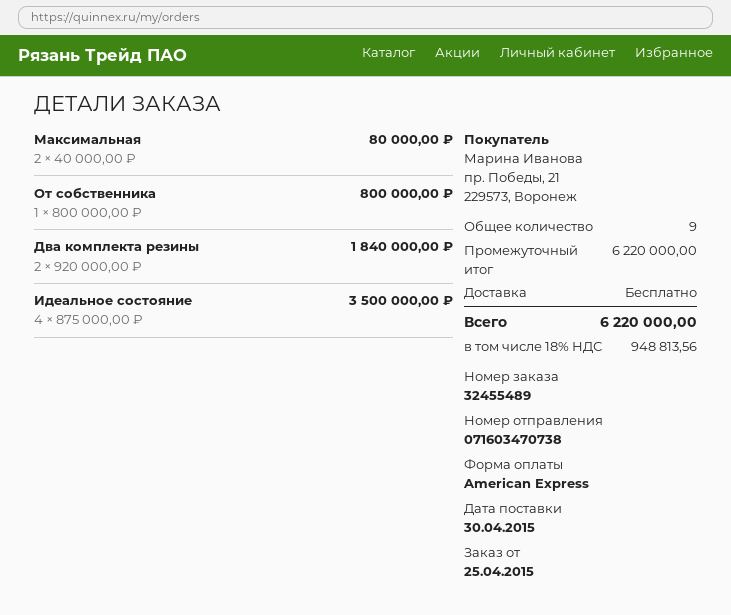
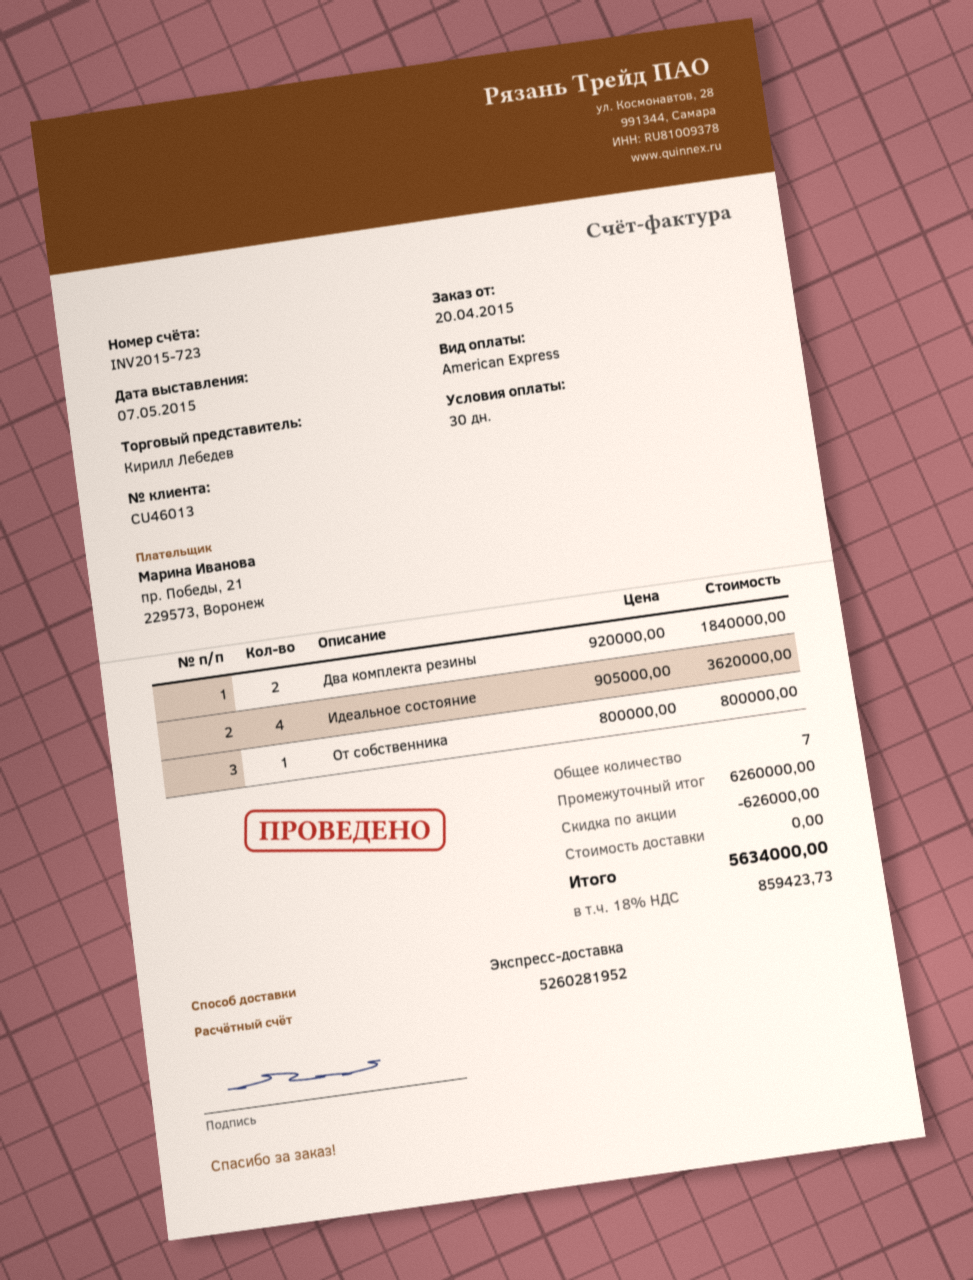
order date: 2015-04-25 -> 2015-04-20
Максимальная: 2 x 40000.00 = 80000.00 -> none
Идеальное состояние: 4 x 875000.00 = 3500000.00 -> 4 x 905000.00 = 3620000.00
total quantity: 9 -> 7
subtotal: 6220000.00 -> 6260000.00
discount: none -> 626000.00
tax: 18% = 948813.56 -> 18% = 859423.73
total: 6220000.00 -> 5634000.00

